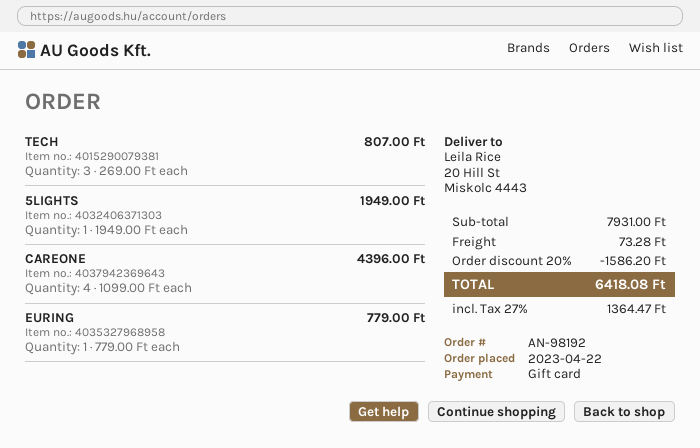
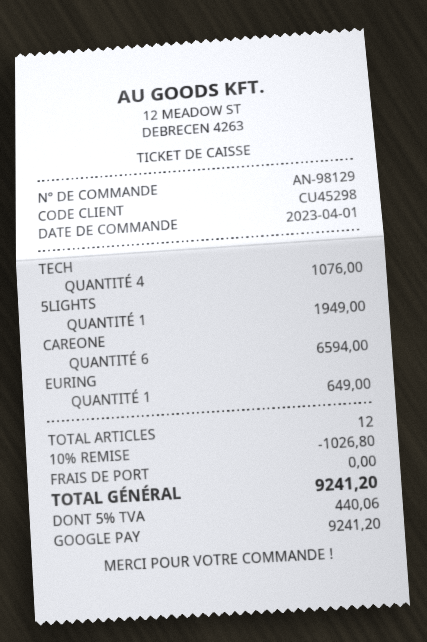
order number: AN-98192 -> AN-98129
order date: 2023-04-22 -> 2023-04-01
payment method: gift card -> Google Pay
TECH: 3 for 807.00 -> 4 for 1076.00
CAREONE: 4 for 4396.00 -> 6 for 6594.00
EURING: 1 for 779.00 -> 1 for 649.00
discount: 20% = 1586.20 -> 10% = 1026.80
shipping: 73.28 -> 0.00
tax: 27% = 1364.47 -> 5% = 440.06
total: 6418.08 -> 9241.20

